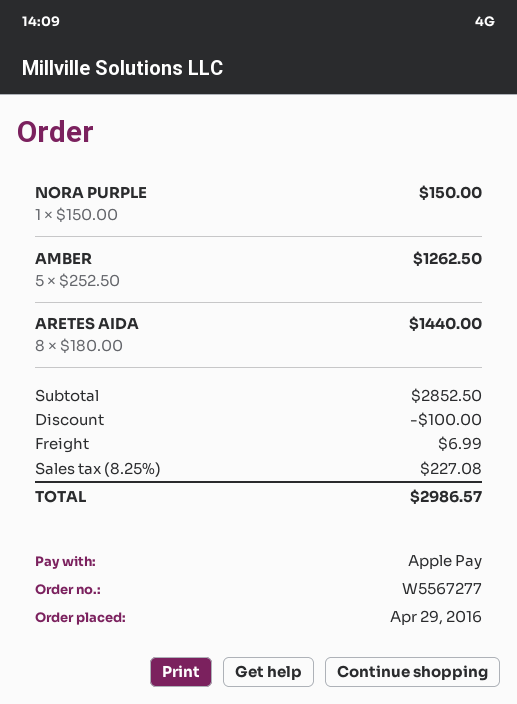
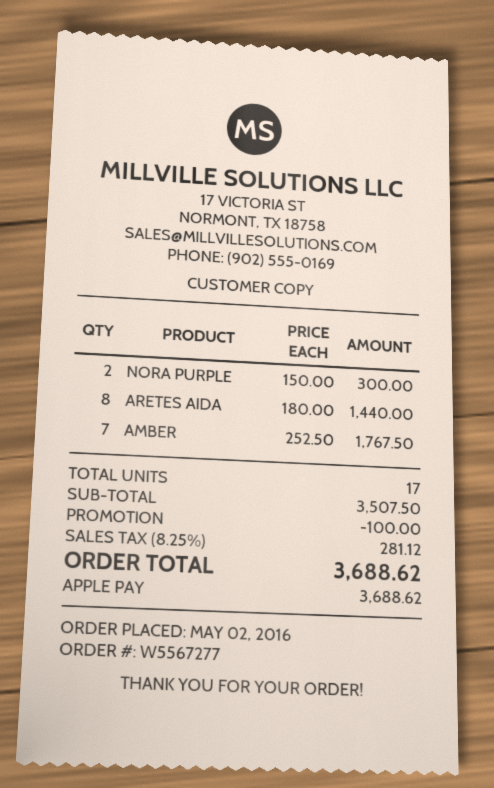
order date: 2016-04-29 -> 2016-05-02
NORA PURPLE: 1 x 150.00 = 150.00 -> 2 x 150.00 = 300.00
AMBER: 5 x 252.50 = 1262.50 -> 7 x 252.50 = 1767.50
subtotal: 2852.50 -> 3507.50
shipping: 6.99 -> none
tax: 8.25% = 227.08 -> 8.25% = 281.12
total: 2986.57 -> 3688.62

